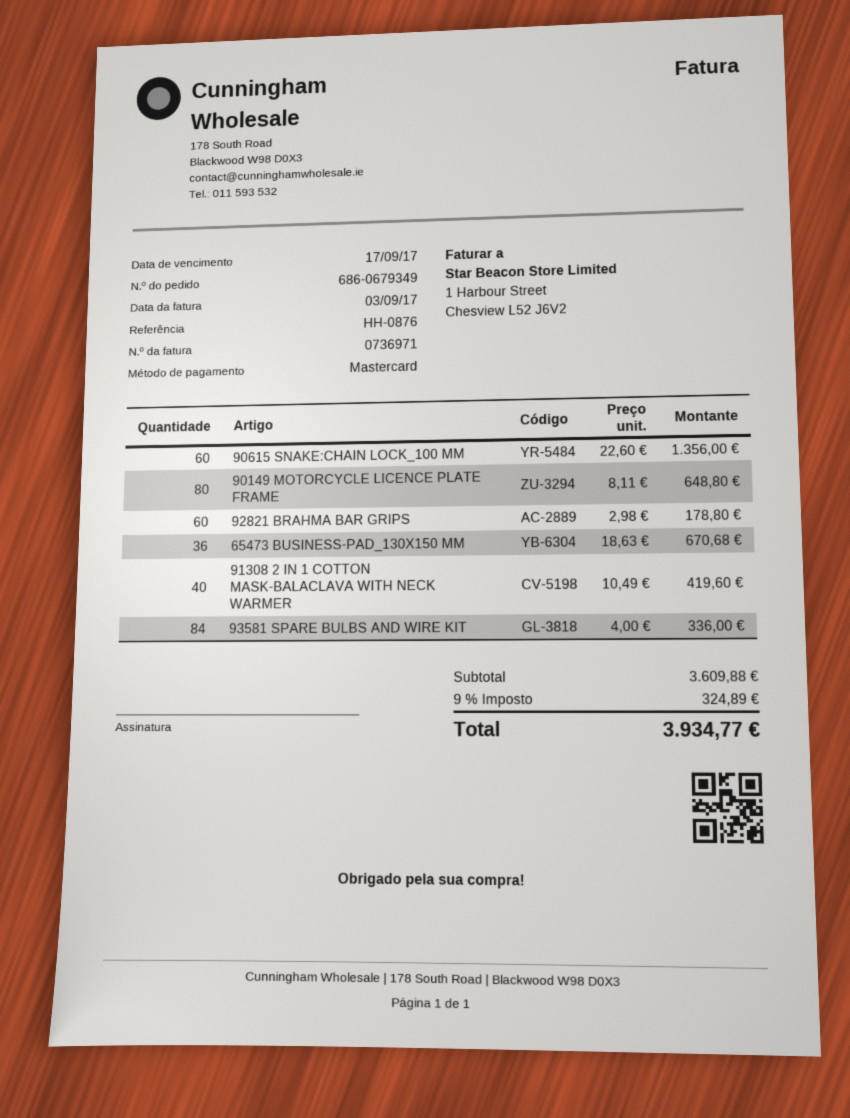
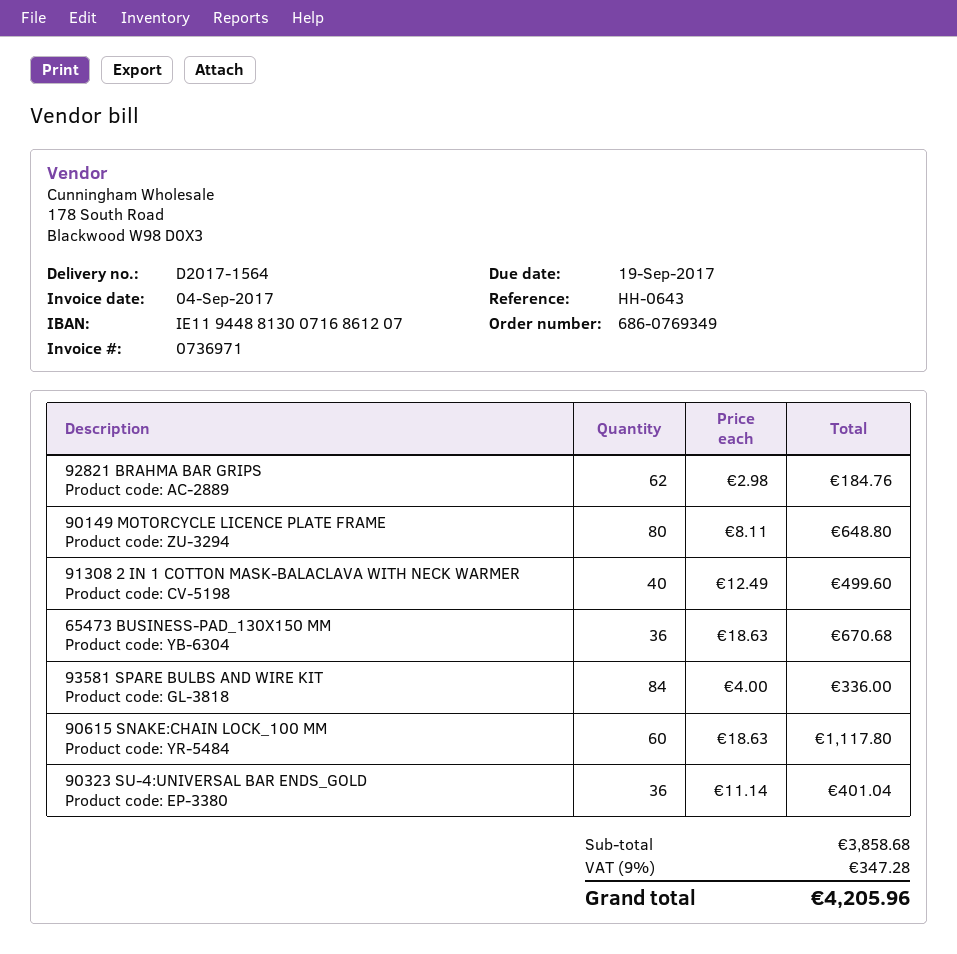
order number: 686-0679349 -> 686-0769349
invoice date: 2017-09-03 -> 2017-09-04
due date: 2017-09-17 -> 2017-09-19
reference: HH-0876 -> HH-0643
90615 SNAKE:CHAIN LOCK_100 MM: 60 x 22.60 = 1356.00 -> 60 x 18.63 = 1117.80
92821 BRAHMA BAR GRIPS: 60 x 2.98 = 178.80 -> 62 x 2.98 = 184.76
91308 2 IN 1 COTTON MASK-BALACLAVA WITH NECK WARMER: 40 x 10.49 = 419.60 -> 40 x 12.49 = 499.60
90323 SU-4:UNIVERSAL BAR ENDS_GOLD: none -> 36 x 11.14 = 401.04
subtotal: 3609.88 -> 3858.68
tax: 9% = 324.89 -> 9% = 347.28
total: 3934.77 -> 4205.96

